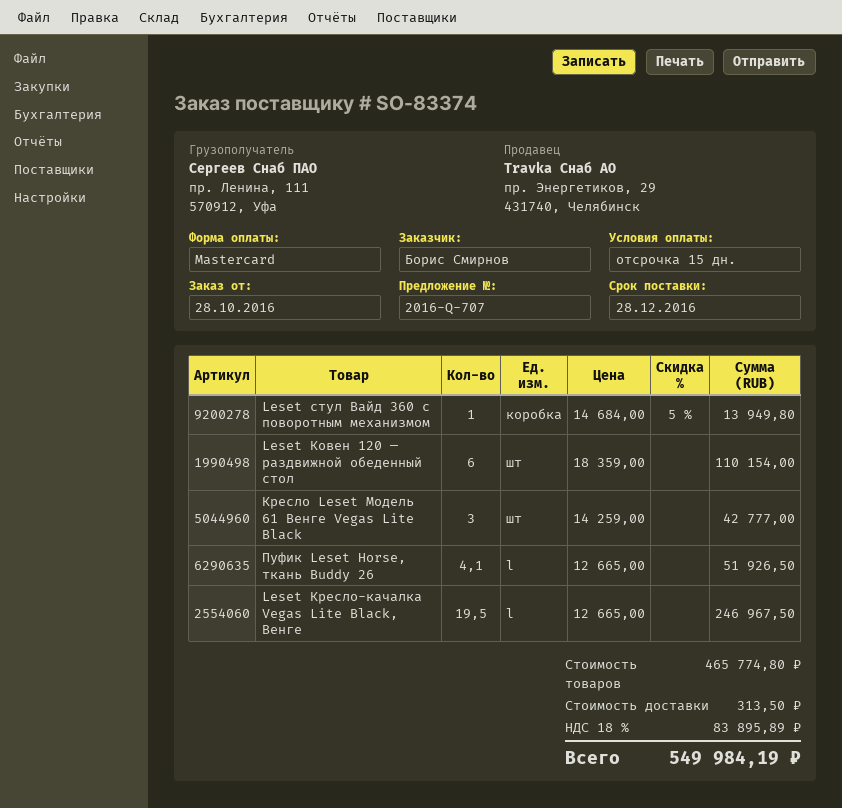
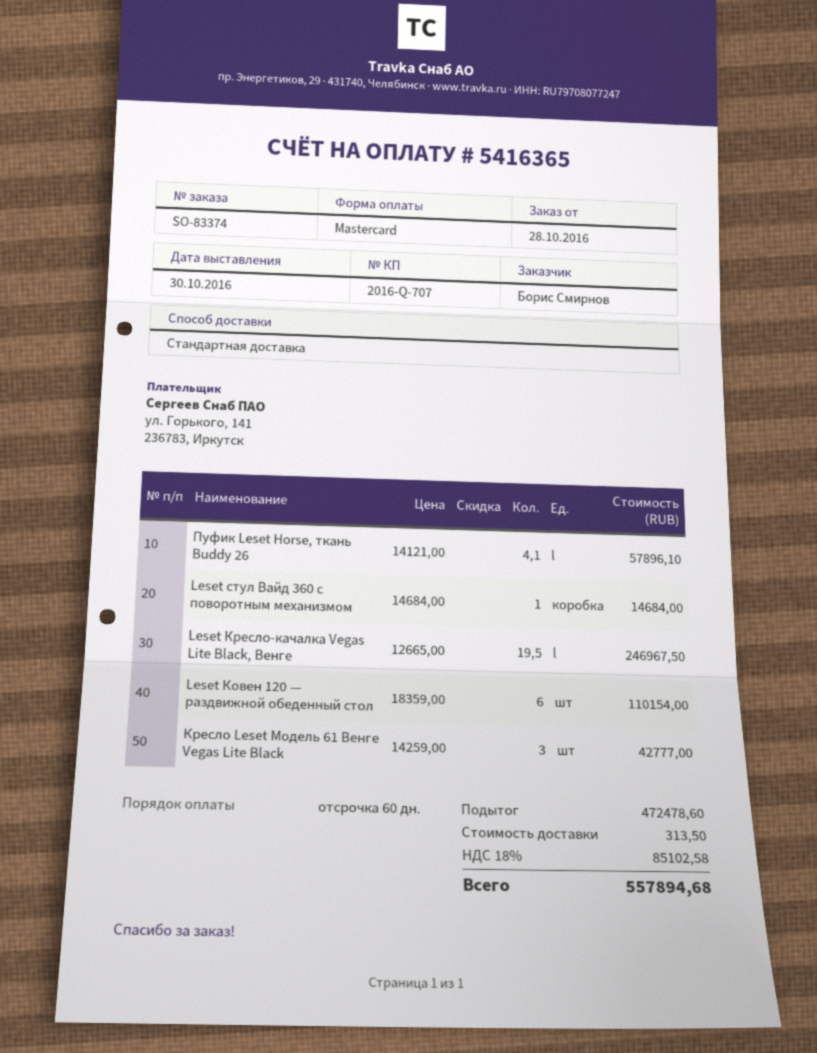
payment terms: 15 days -> 60 days
Leset стул Вайд 360 с поворотным механизмом: 1 x 14684.00 - 5% = 13949.80 -> 1 x 14684.00 = 14684.00
Пуфик Leset Horse, ткань Buddy 26: 4.1 x 12665.00 = 51926.50 -> 4.1 x 14121.00 = 57896.10
subtotal: 465774.80 -> 472478.60
tax: 18% = 83895.89 -> 18% = 85102.58
total: 549984.19 -> 557894.68

